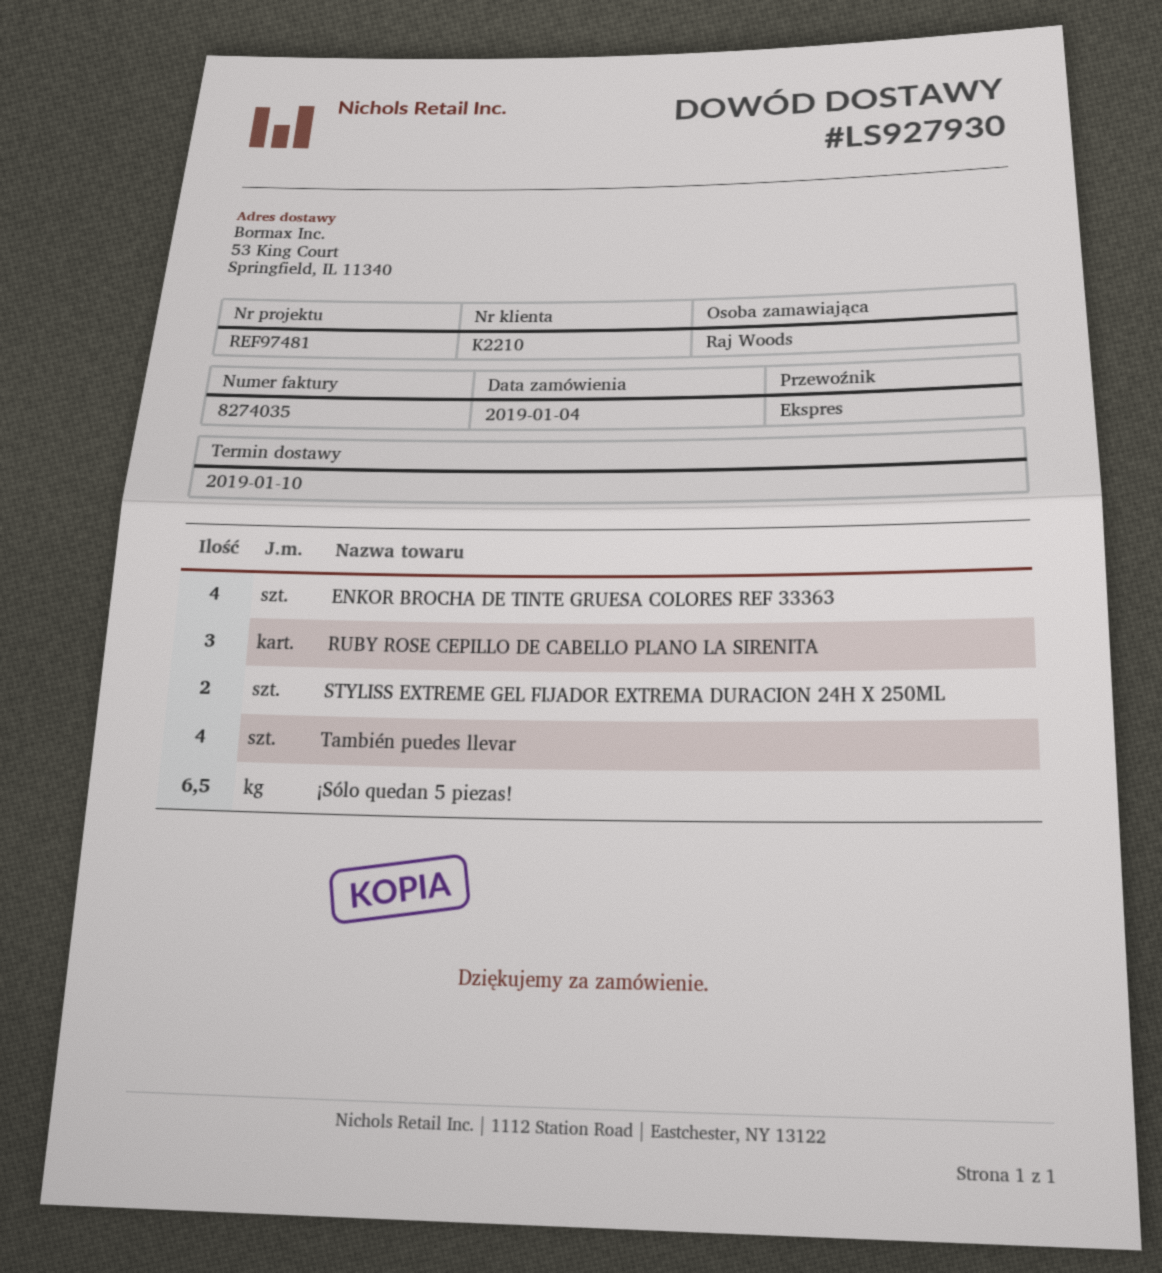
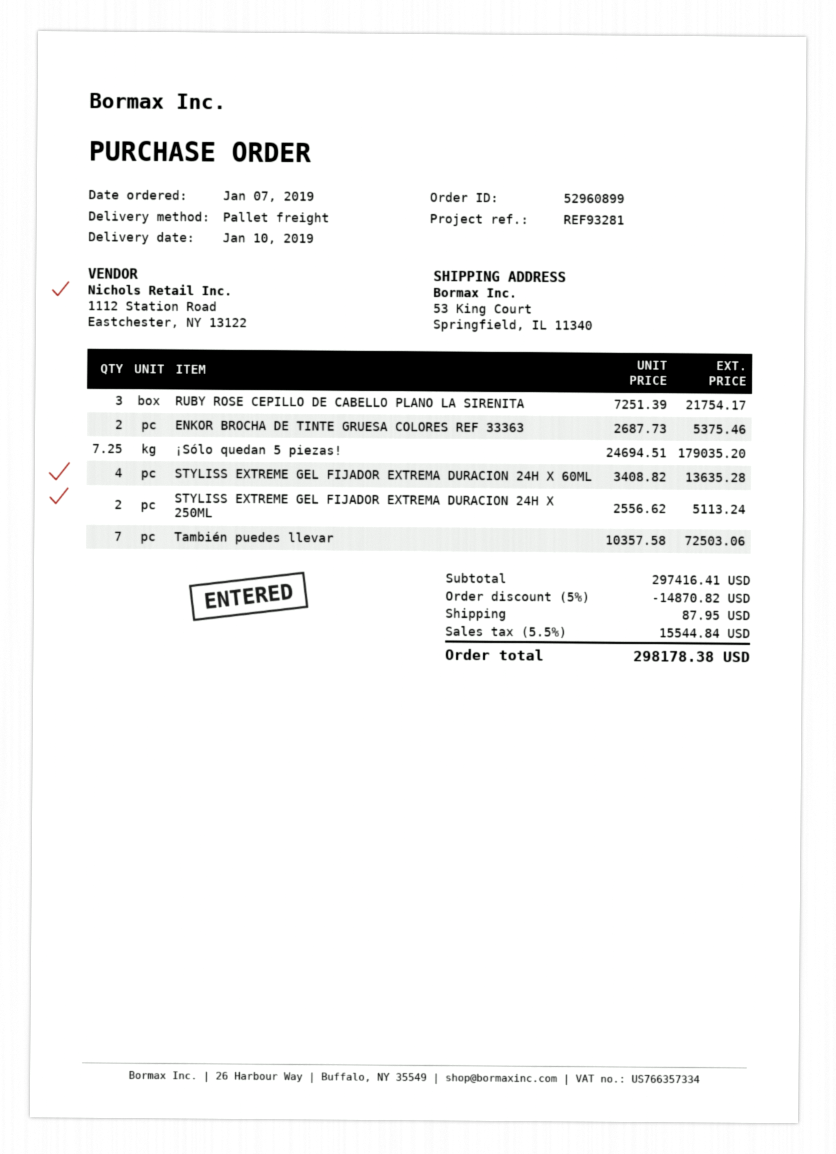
order date: 2019-01-04 -> 2019-01-07
reference: REF97481 -> REF93281
shipping method: express -> pallet freight
ENKOR BROCHA DE TINTE GRUESA COLORES REF 33363: 4 -> 2
También puedes llevar: 4 -> 7
¡Sólo quedan 5 piezas!: 6.5 -> 7.25
STYLISS EXTREME GEL FIJADOR EXTREMA DURACION 24H X 60ML: none -> 4

